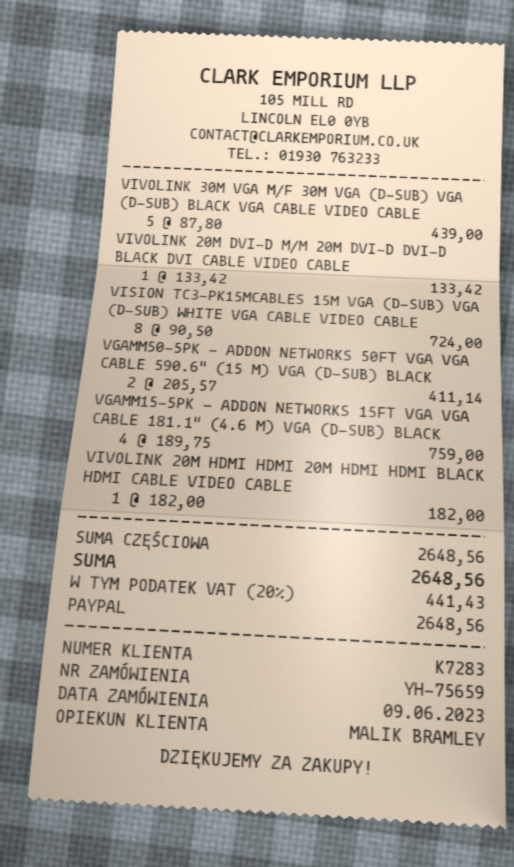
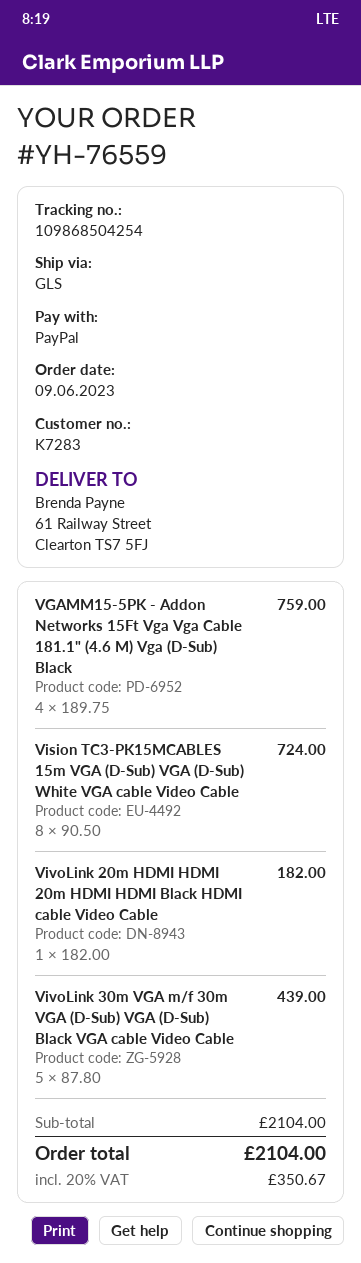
order number: YH-75659 -> YH-76559
VIVOLINK 20M DVI-D M/M 20M DVI-D DVI-D BLACK DVI CABLE VIDEO CABLE: 1 x 133.42 = 133.42 -> none
VGAMM50-5PK - ADDON NETWORKS 50FT VGA VGA CABLE 590.6" (15 M) VGA (D-SUB) BLACK: 2 x 205.57 = 411.14 -> none
subtotal: 2648.56 -> 2104.00
tax: 20% = 441.43 -> 20% = 350.67
total: 2648.56 -> 2104.00

